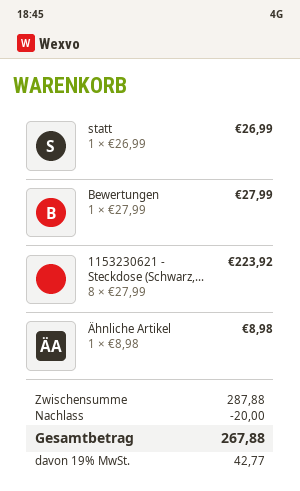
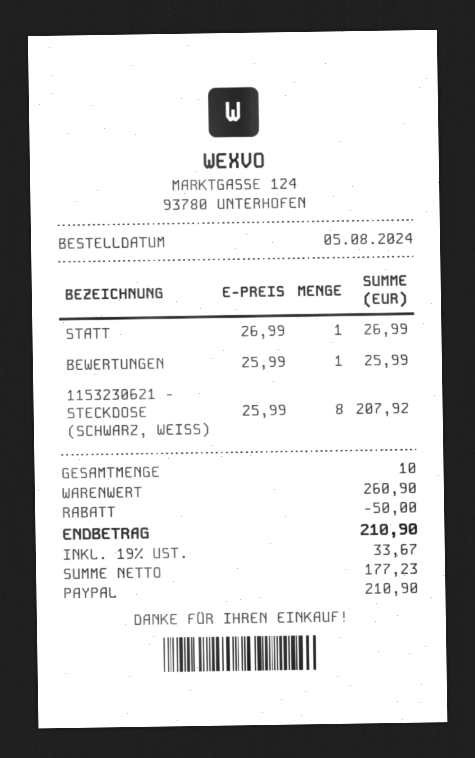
Bewertungen: 1 x 27.99 = 27.99 -> 1 x 25.99 = 25.99
1153230621 - Steckdose (Schwarz,...: 8 x 27.99 = 223.92 -> 8 x 25.99 = 207.92
Ähnliche Artikel: 1 x 8.98 = 8.98 -> none
subtotal: 287.88 -> 260.90
discount: 20.00 -> 50.00
tax: 19% = 42.77 -> 19% = 33.67
total: 267.88 -> 210.90

